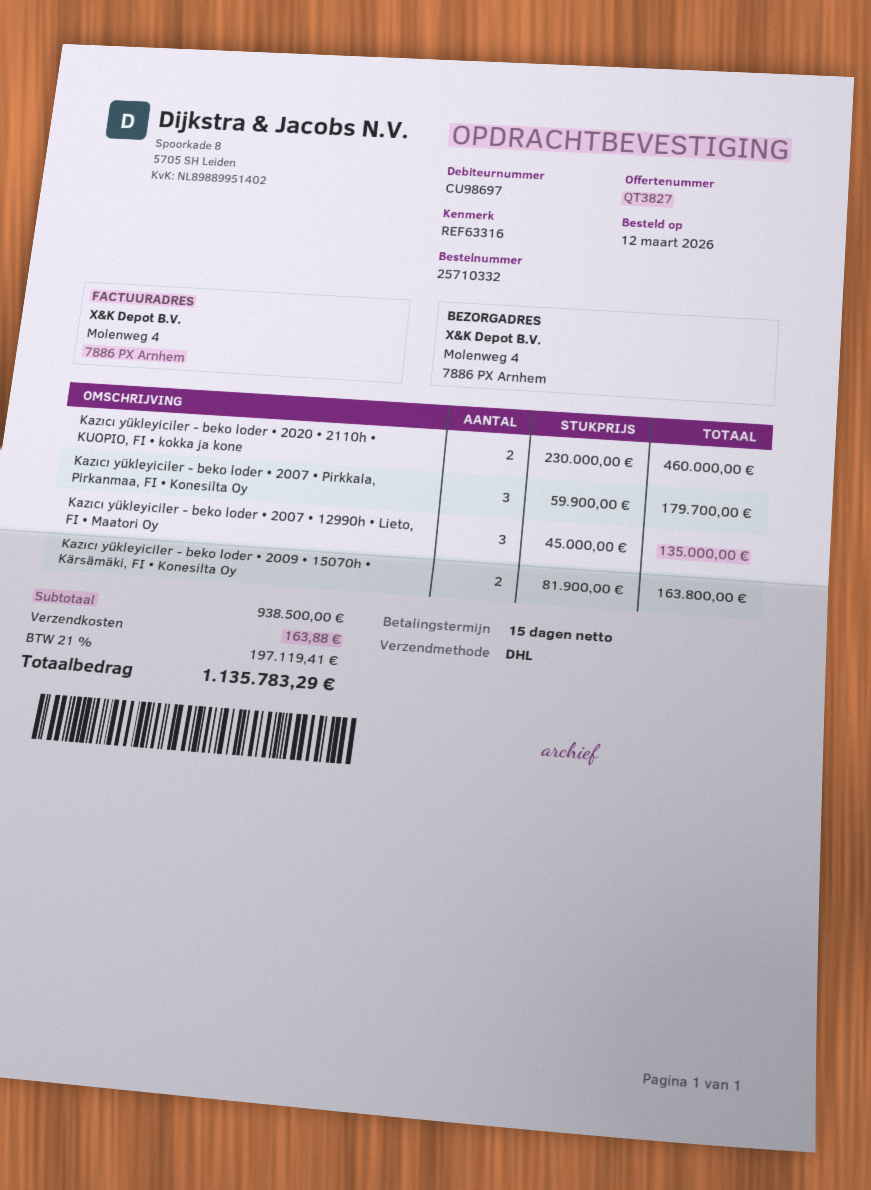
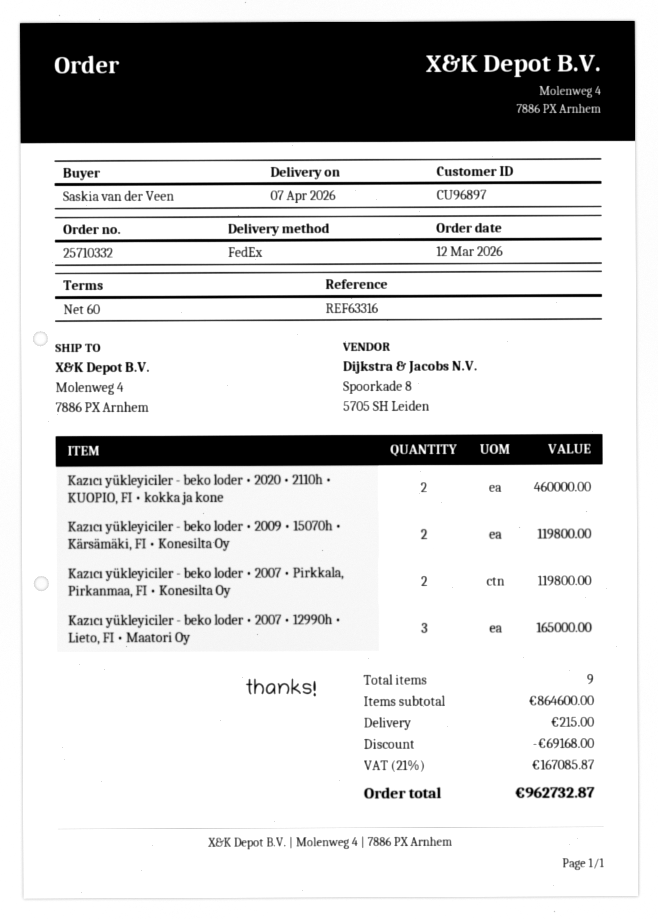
payment terms: 15 days -> 60 days
customer number: CU98697 -> CU96897
shipping method: DHL -> FedEx
Kazıcı yükleyiciler - beko loder • 2007 • Pirkkala, Pirkanmaa, FI • Konesilta Oy: 3 for 179700.00 -> 2 for 119800.00
Kazıcı yükleyiciler - beko loder • 2007 • 12990h • Lieto, FI • Maatori Oy: 3 for 135000.00 -> 3 for 165000.00
Kazıcı yükleyiciler - beko loder • 2009 • 15070h • Kärsämäki, FI • Konesilta Oy: 2 for 163800.00 -> 2 for 119800.00
subtotal: 938500.00 -> 864600.00
discount: none -> 69168.00
shipping: 163.88 -> 215.00
tax: 21% = 197119.41 -> 21% = 167085.87
total: 1135783.29 -> 962732.87

